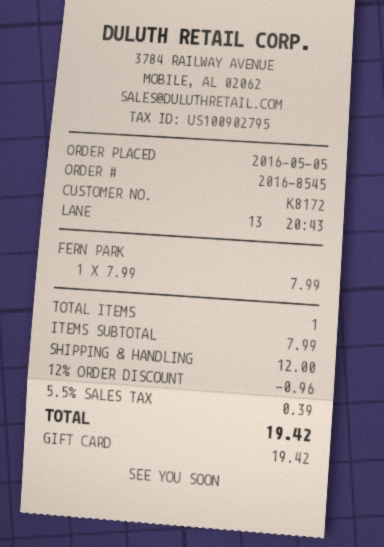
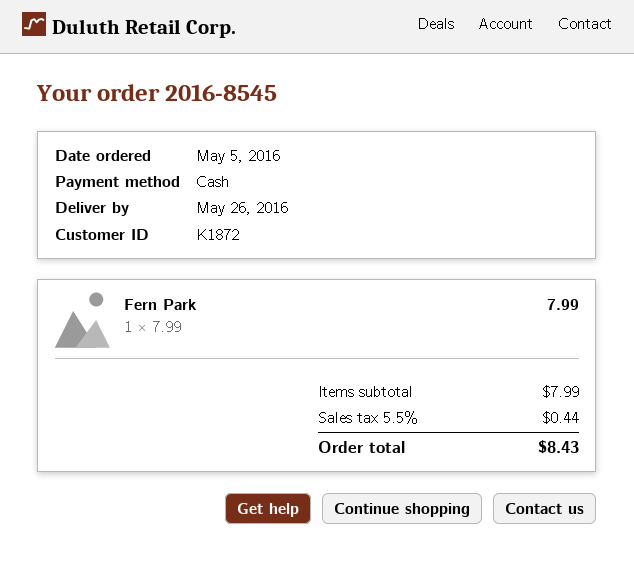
customer number: K8172 -> K1872
payment method: gift card -> cash
discount: 12% = 0.96 -> none
shipping: 12.00 -> none
tax: 5.5% = 0.39 -> 5.5% = 0.44
total: 19.42 -> 8.43

